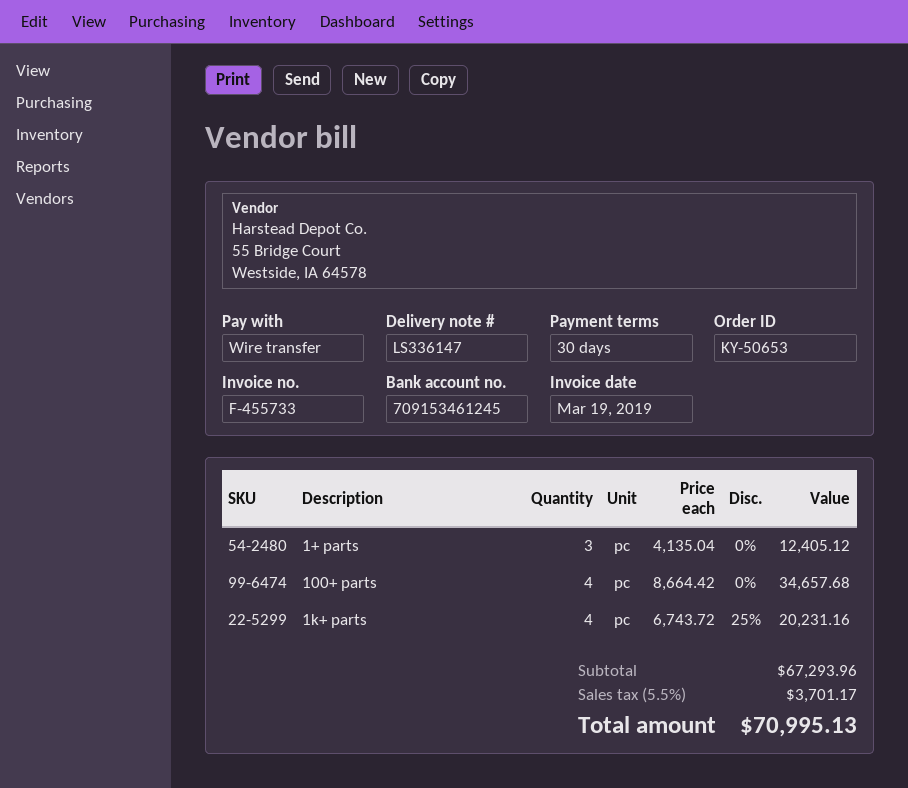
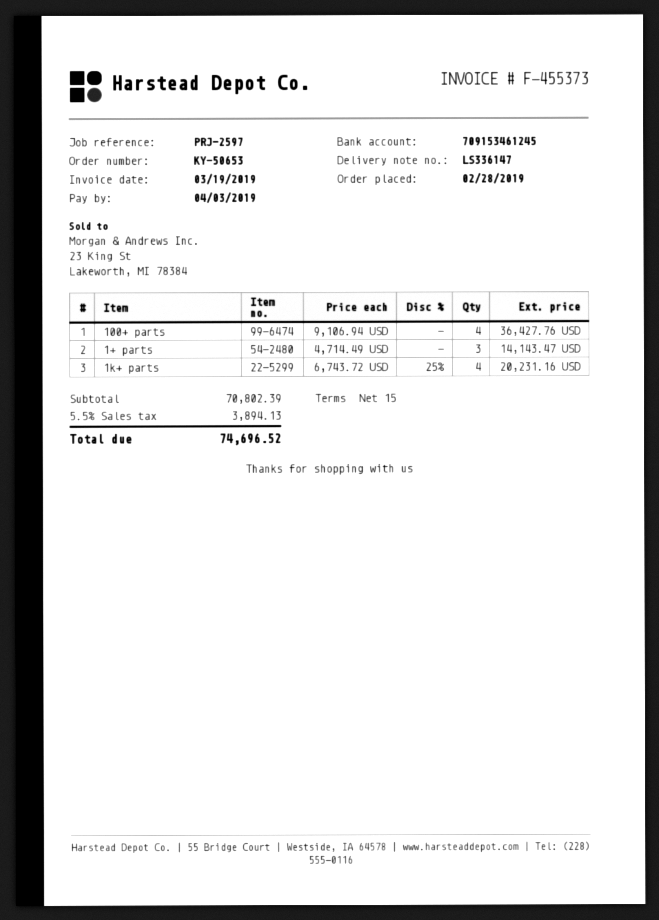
invoice number: F-455733 -> F-455373
payment terms: 30 days -> 15 days
1+ parts: 3 x 4135.04 = 12405.12 -> 3 x 4714.49 = 14143.47
100+ parts: 4 x 8664.42 = 34657.68 -> 4 x 9106.94 = 36427.76
subtotal: 67293.96 -> 70802.39
tax: 5.5% = 3701.17 -> 5.5% = 3894.13
total: 70995.13 -> 74696.52

